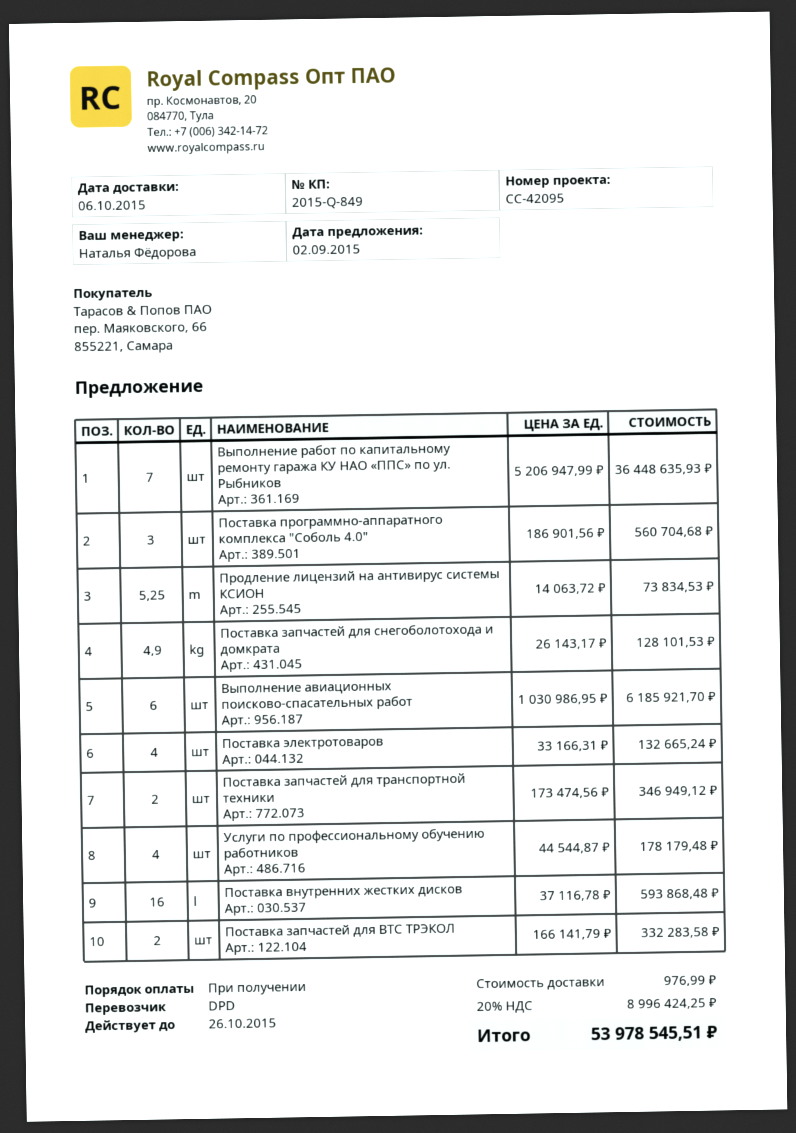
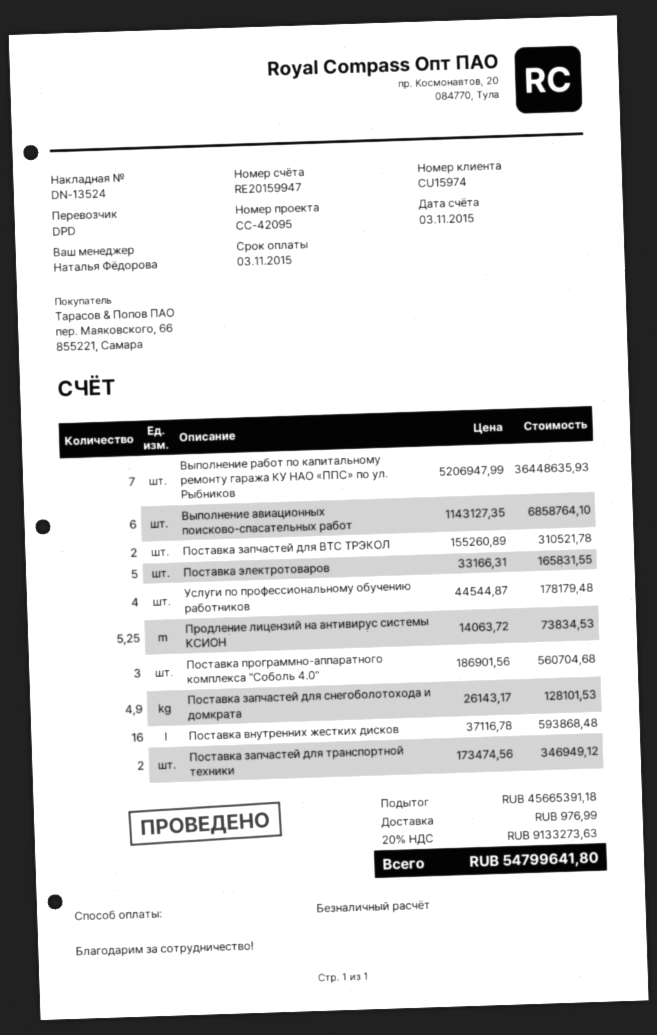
Выполнение авиационных поисково-спасательных работ: 6 x 1030986.95 = 6185921.70 -> 6 x 1143127.35 = 6858764.10
Поставка электротоваров: 4 x 33166.31 = 132665.24 -> 5 x 33166.31 = 165831.55
Поставка запчастей для ВТС ТРЭКОЛ: 2 x 166141.79 = 332283.58 -> 2 x 155260.89 = 310521.78
tax: 20% = 8996424.25 -> 20% = 9133273.63
total: 53978545.51 -> 54799641.80

